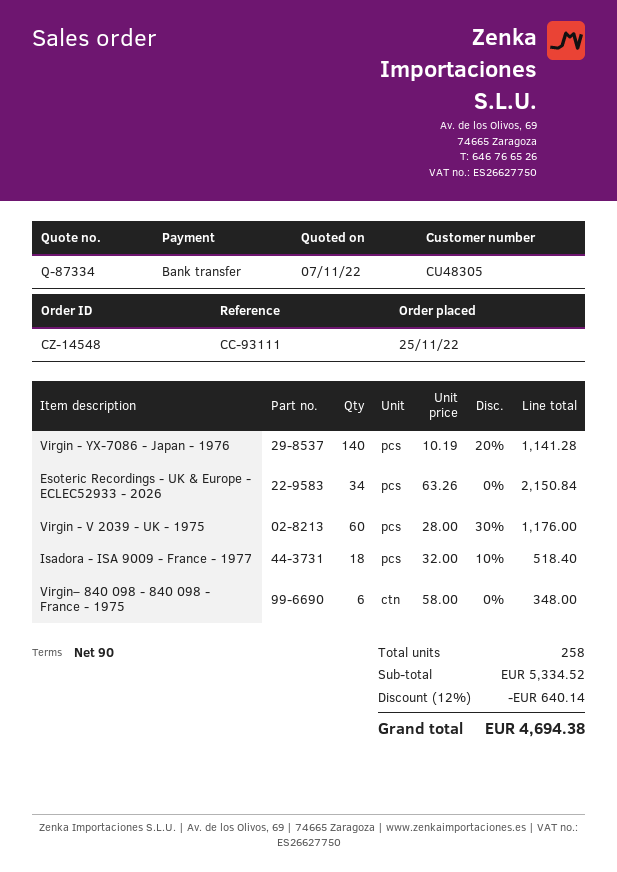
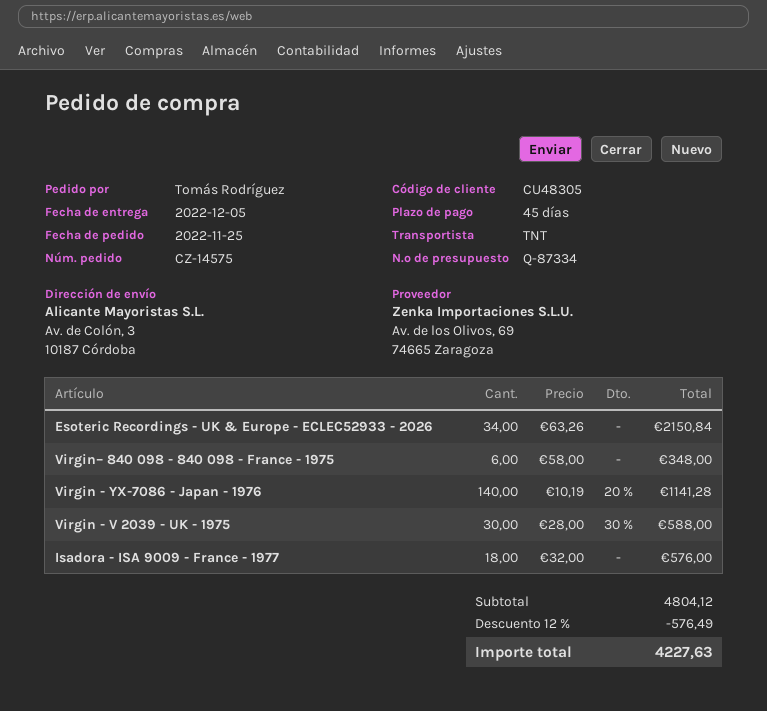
order number: CZ-14548 -> CZ-14575
payment terms: 90 days -> 45 days
Virgin - V 2039 - UK - 1975: 60 x 28.00 - 30% = 1176.00 -> 30 x 28.00 - 30% = 588.00
Isadora - ISA 9009 - France - 1977: 18 x 32.00 - 10% = 518.40 -> 18 x 32.00 = 576.00
subtotal: 5334.52 -> 4804.12
discount: 12% = 640.14 -> 12% = 576.49
total: 4694.38 -> 4227.63

